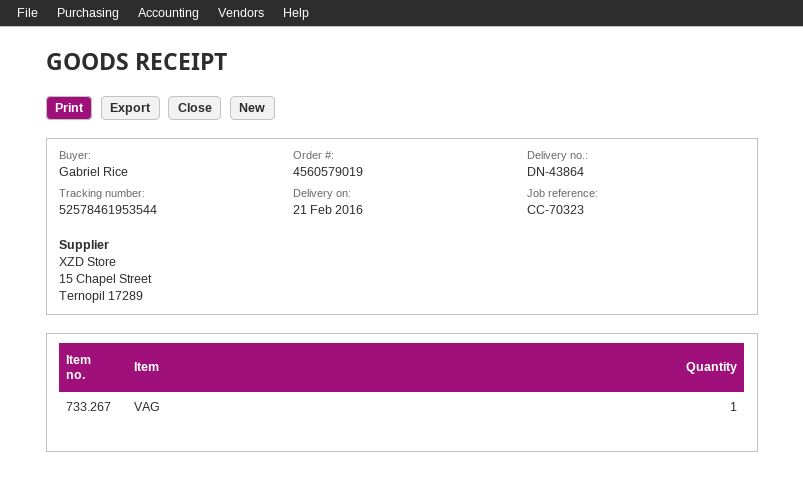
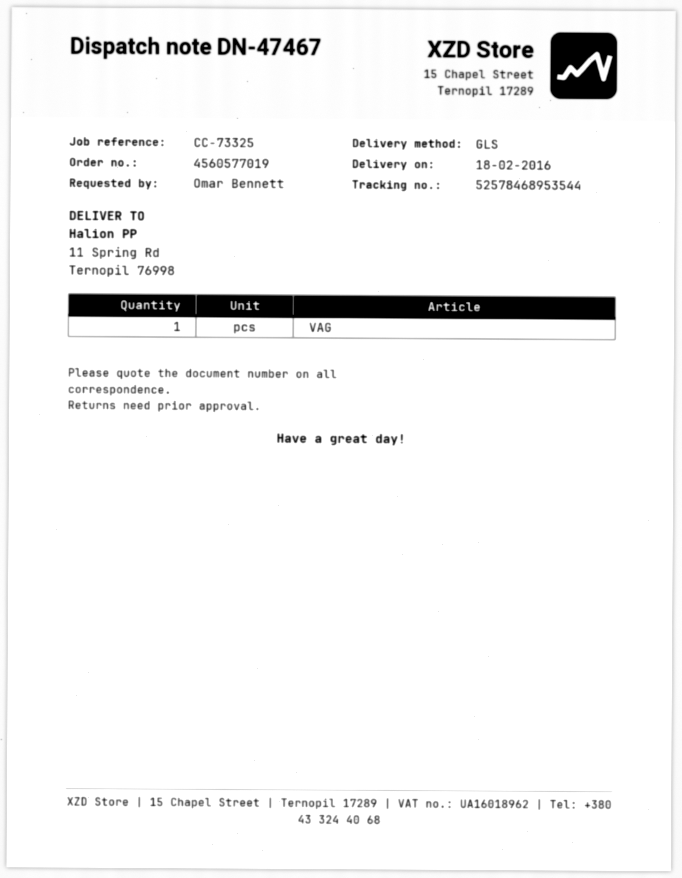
order number: 4560579019 -> 4560577019
delivery note number: DN-43864 -> DN-47467
delivery date: 2016-02-21 -> 2016-02-18
reference: CC-70323 -> CC-73325
ordered by: Gabriel Rice -> Omar Bennett
tracking number: 52578461953544 -> 52578468953544

